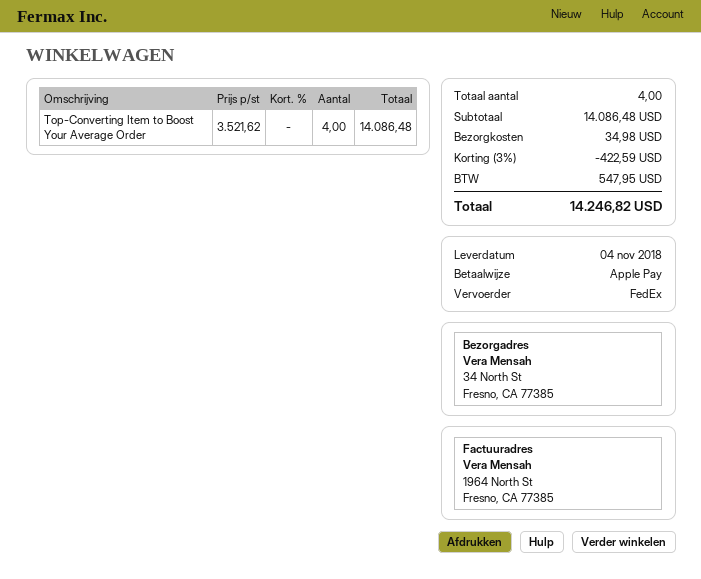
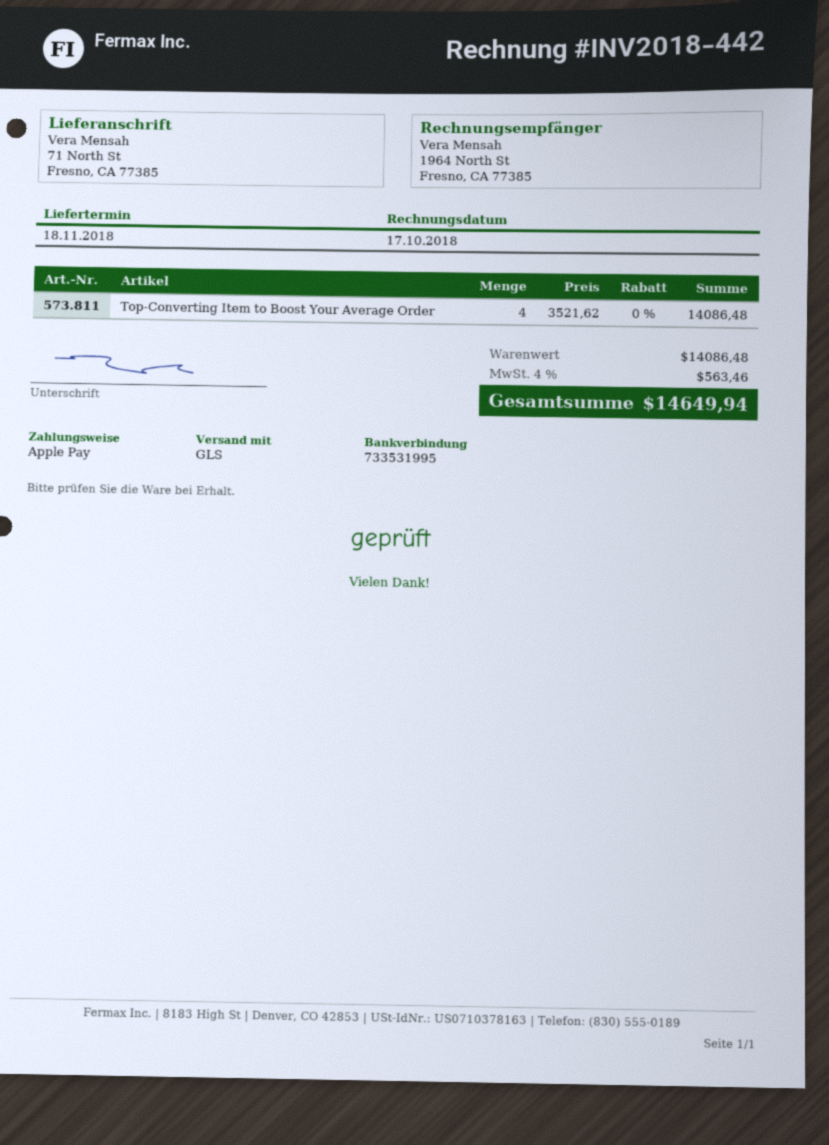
delivery date: 2018-11-04 -> 2018-11-18
shipping method: FedEx -> GLS
ship to: 34 North St, Fresno, CA 77385 -> 71 North St, Fresno, CA 77385
discount: 3% = 422.59 -> none
shipping: 34.98 -> none
tax: 547.95 -> 563.46
total: 14246.82 -> 14649.94

